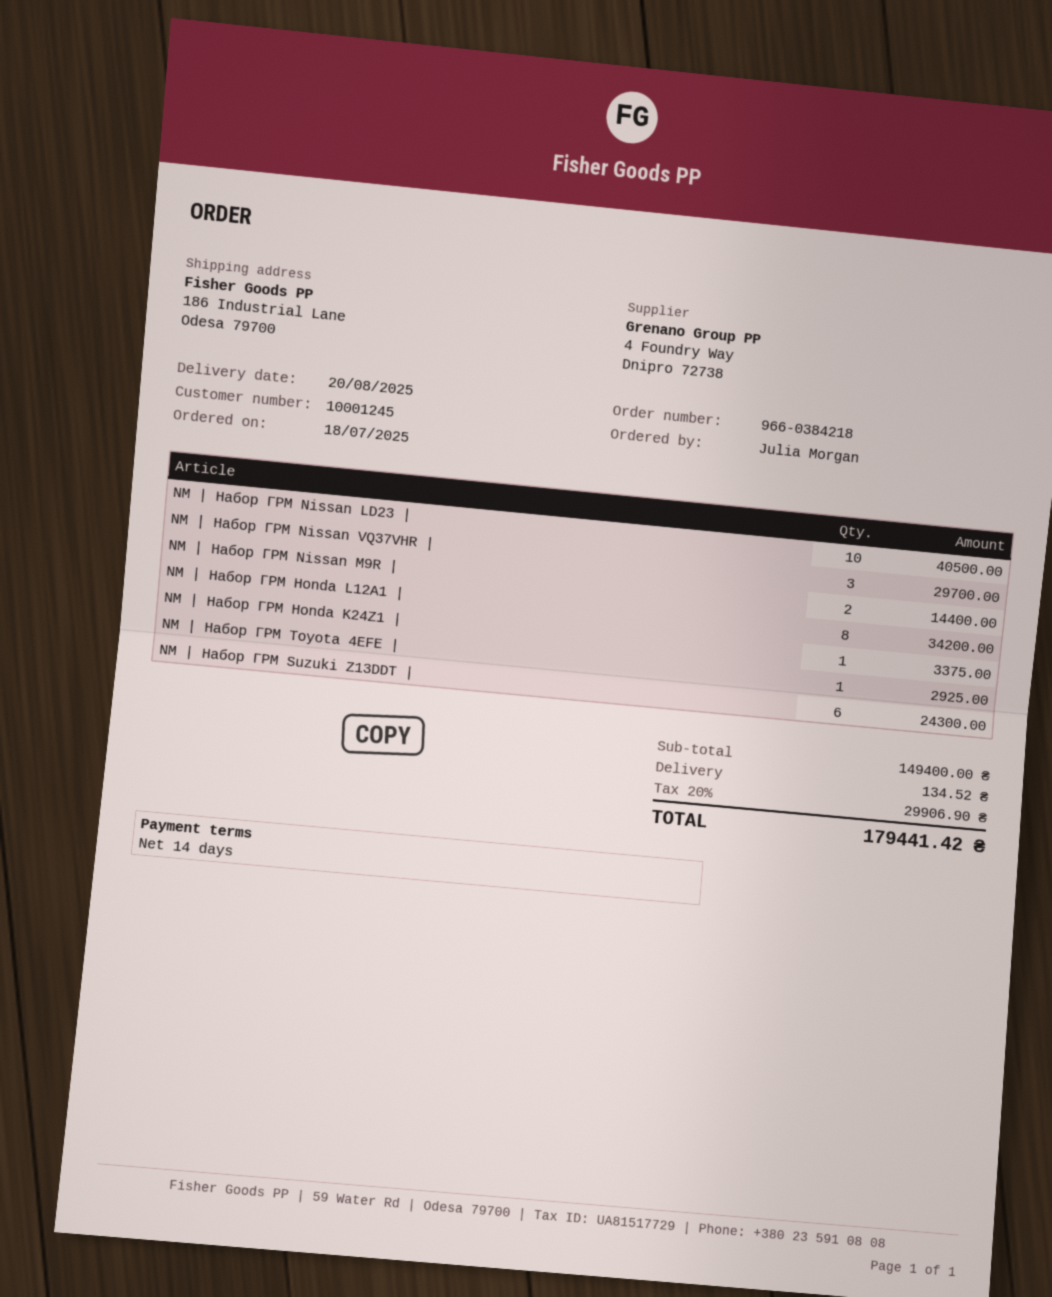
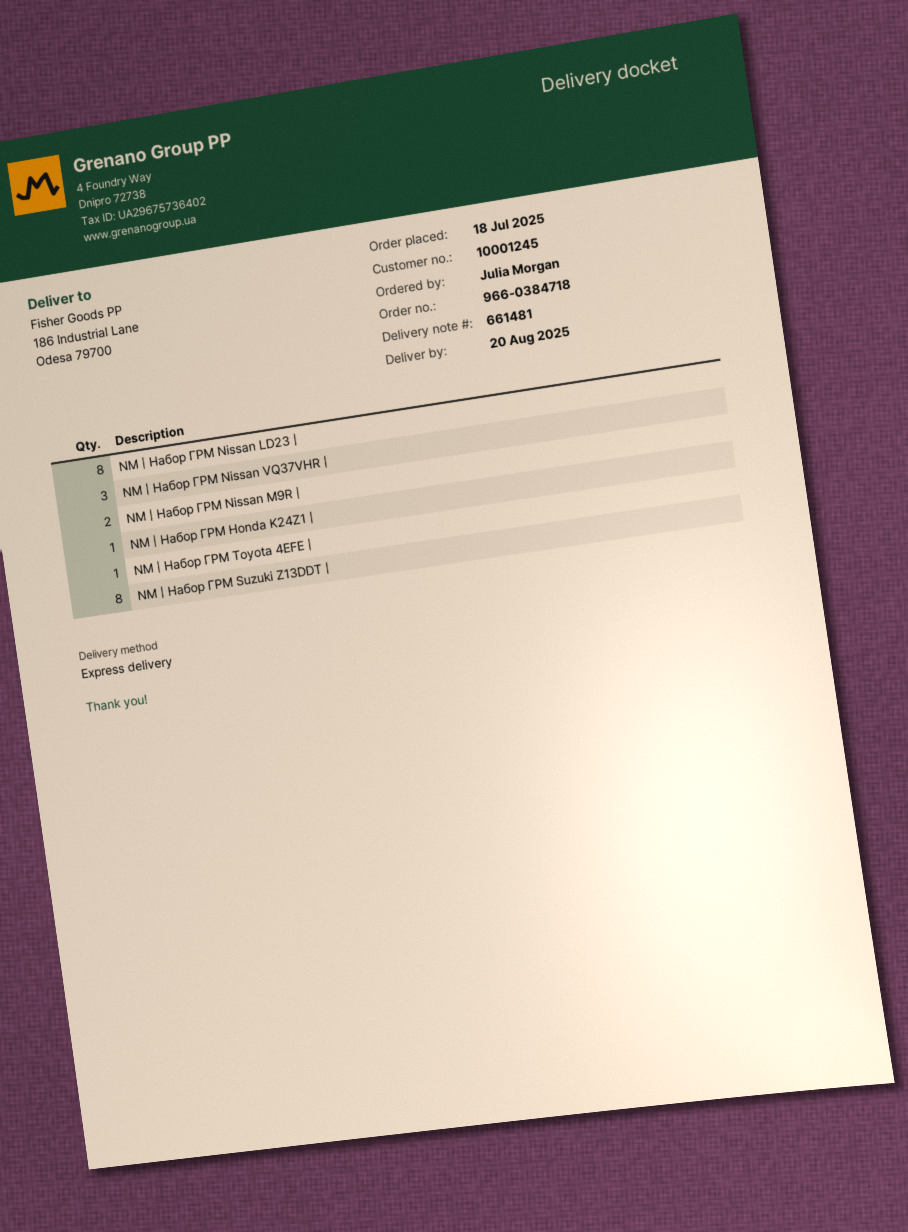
order number: 966-0384218 -> 966-0384718
NM | Набор ГРМ Nissan LD23 |: 10 -> 8
NM | Набор ГРМ Honda L12A1 |: 8 -> none
NM | Набор ГРМ Suzuki Z13DDT |: 6 -> 8

